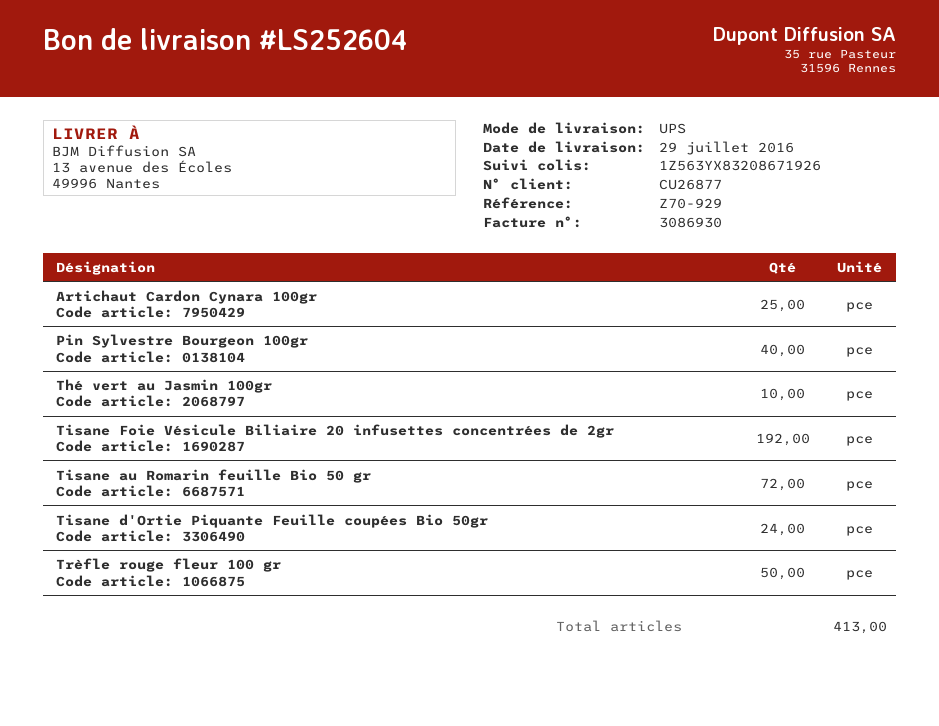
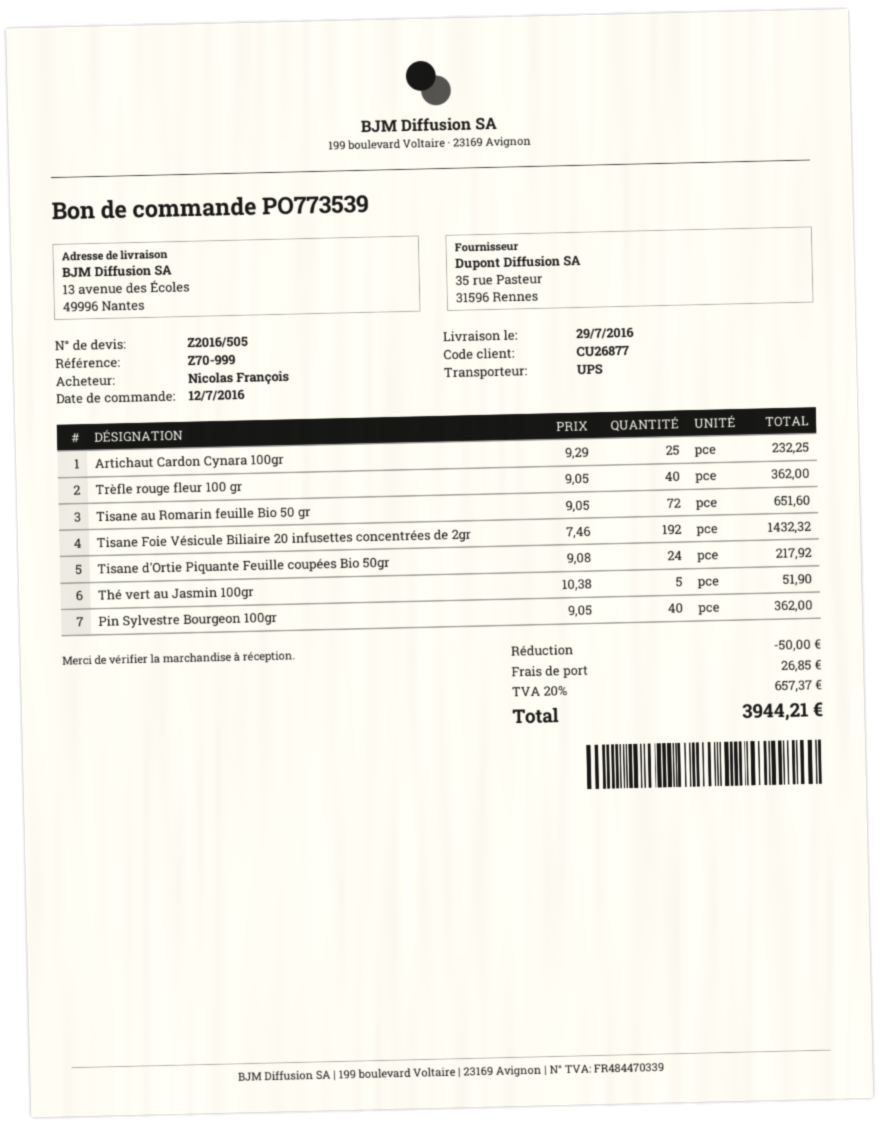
reference: Z70-929 -> Z70-999
Thé vert au Jasmin 100gr: 10 -> 5
Trèfle rouge fleur 100 gr: 50 -> 40

